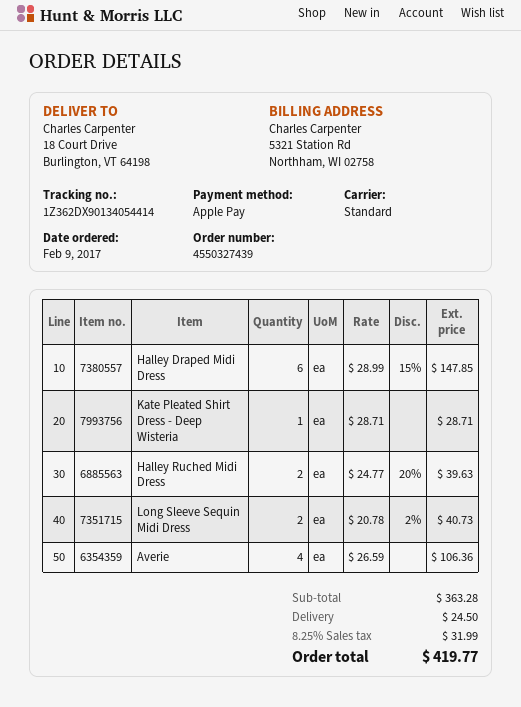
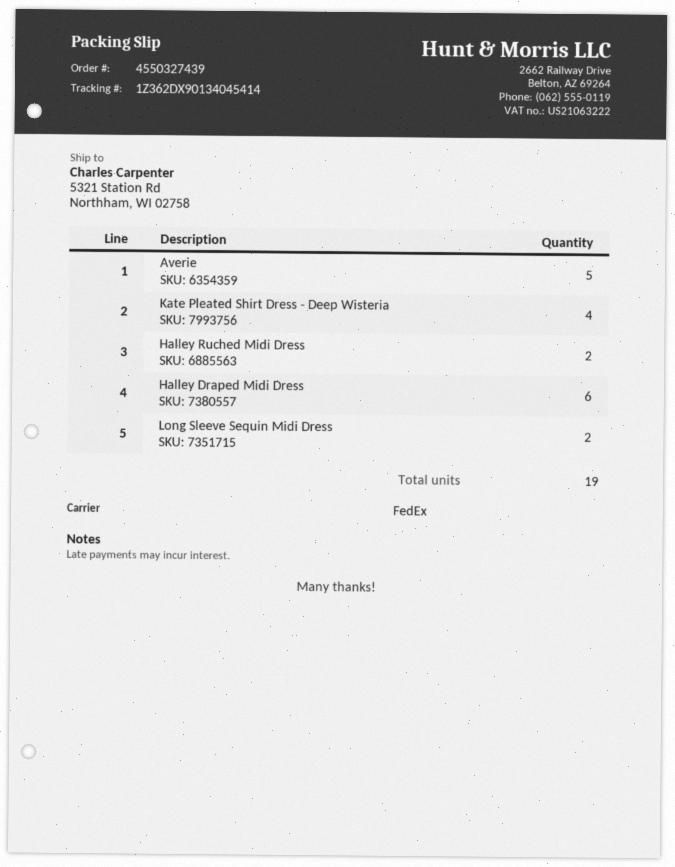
shipping method: standard -> FedEx
tracking number: 1Z362DX90134054414 -> 1Z362DX90134045414
ship to: 18 Court Drive, Burlington, VT 64198 -> 5321 Station Rd, Northham, WI 02758
Kate Pleated Shirt Dress - Deep Wisteria: 1 -> 4
Averie: 4 -> 5

